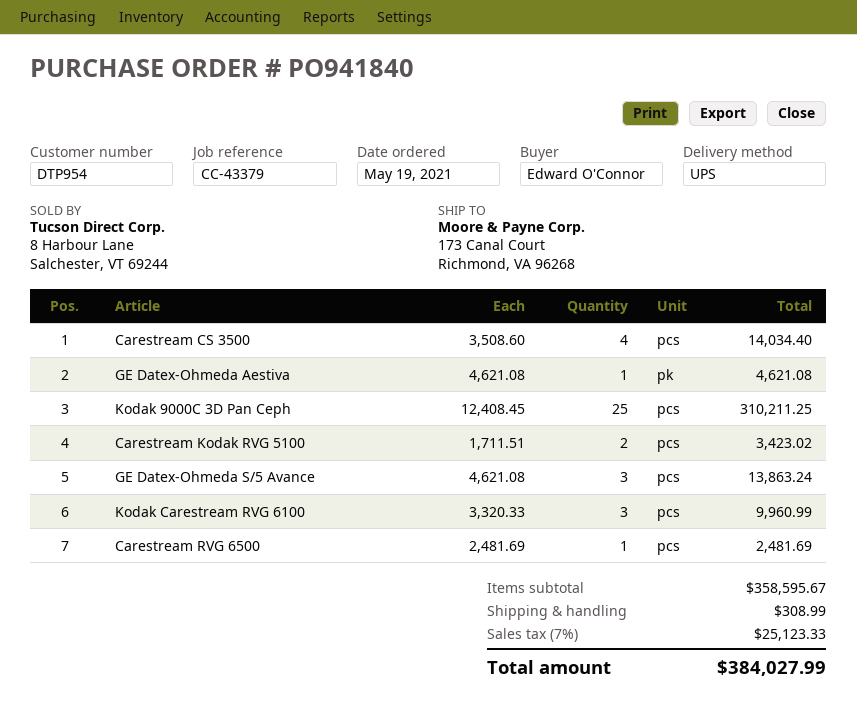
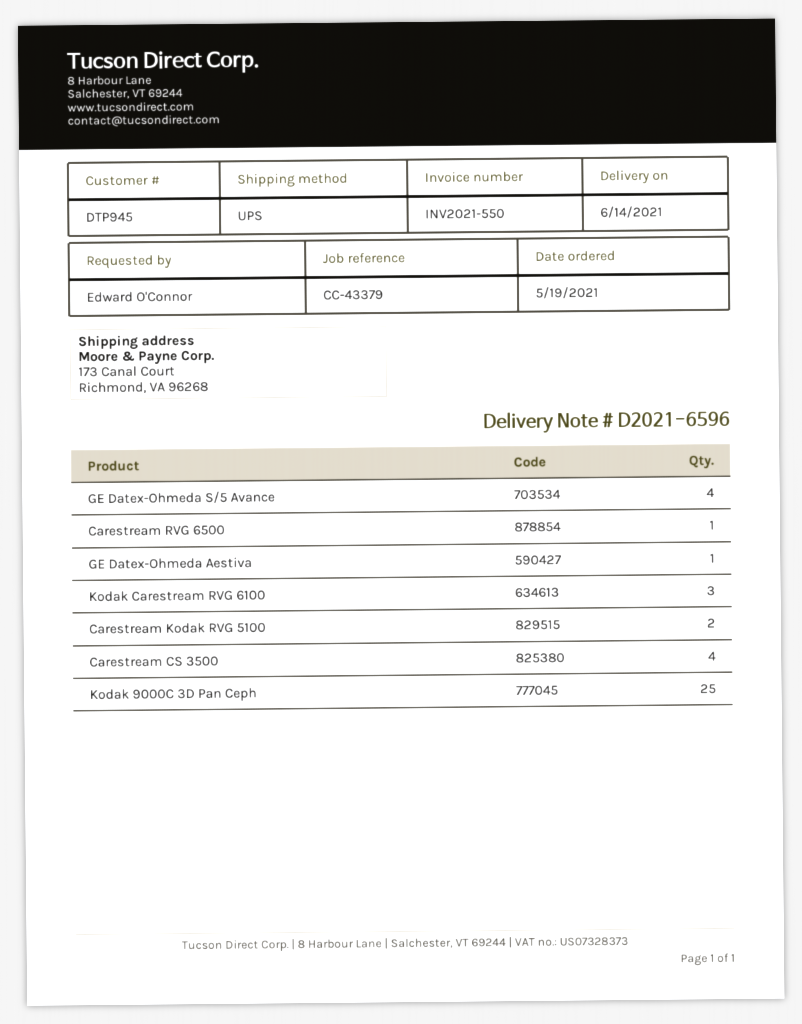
customer number: DTP954 -> DTP945
GE Datex-Ohmeda S/5 Avance: 3 -> 4

